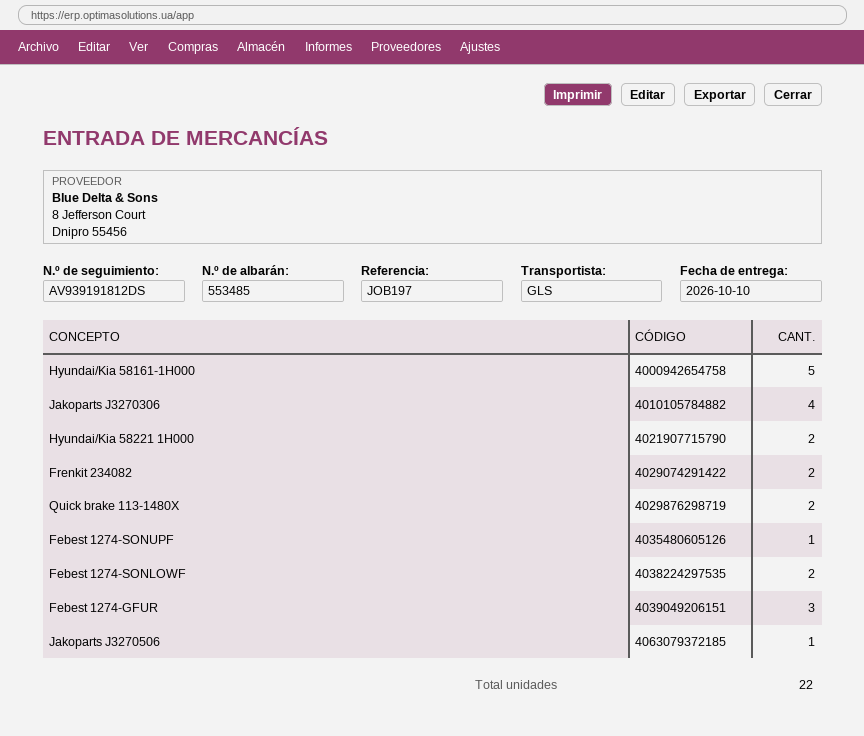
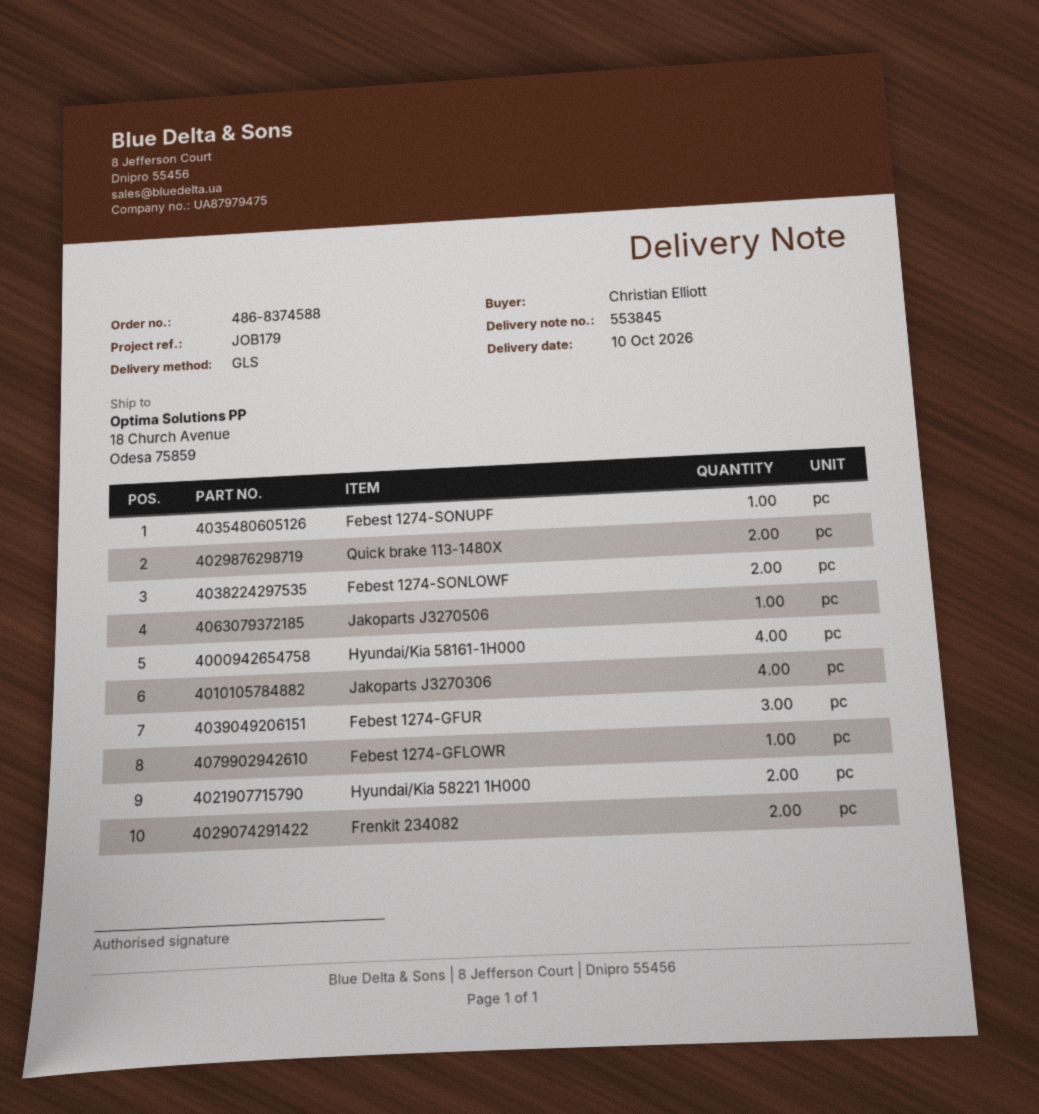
delivery note number: 553485 -> 553845
reference: JOB197 -> JOB179
Hyundai/Kia 58161-1H000: 5 -> 4
Febest 1274-GFLOWR: none -> 1

